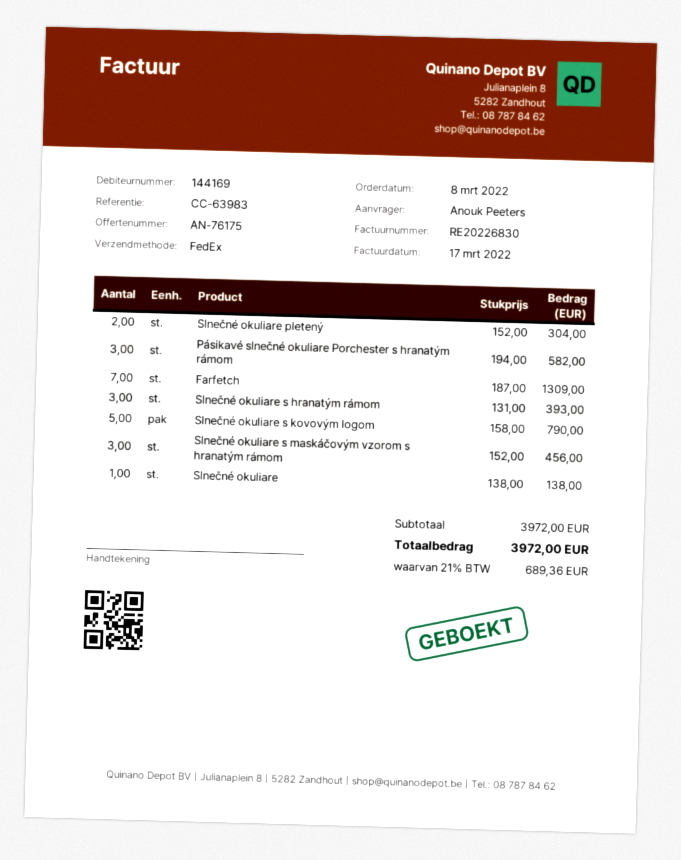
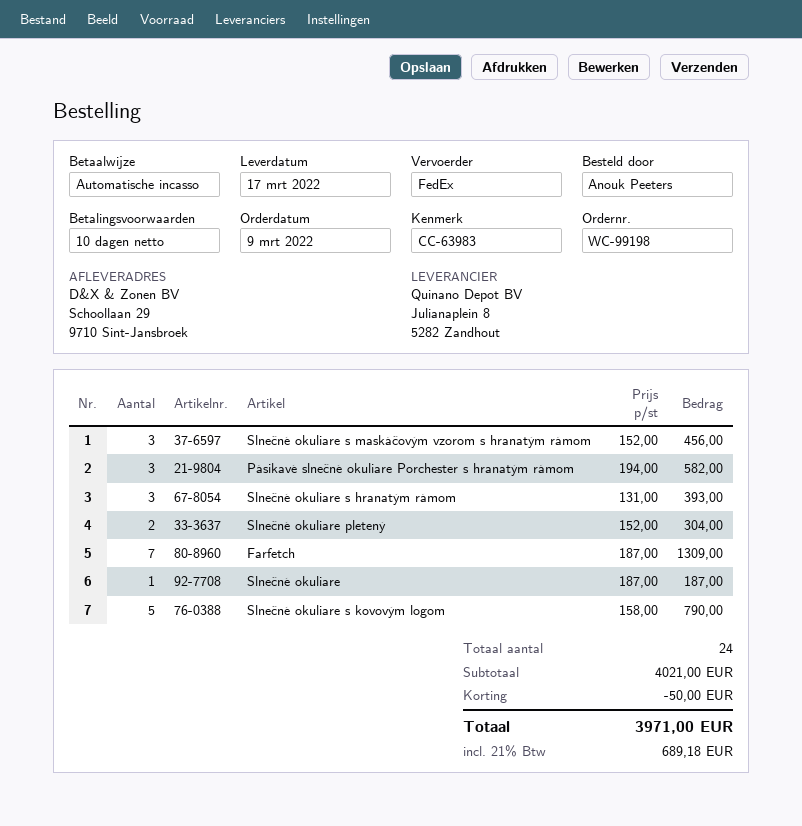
order date: 2022-03-08 -> 2022-03-09
Slnečné okuliare: 1 x 138.00 = 138.00 -> 1 x 187.00 = 187.00
subtotal: 3972.00 -> 4021.00
discount: none -> 50.00
tax: 21% = 689.36 -> 21% = 689.18
total: 3972.00 -> 3971.00

